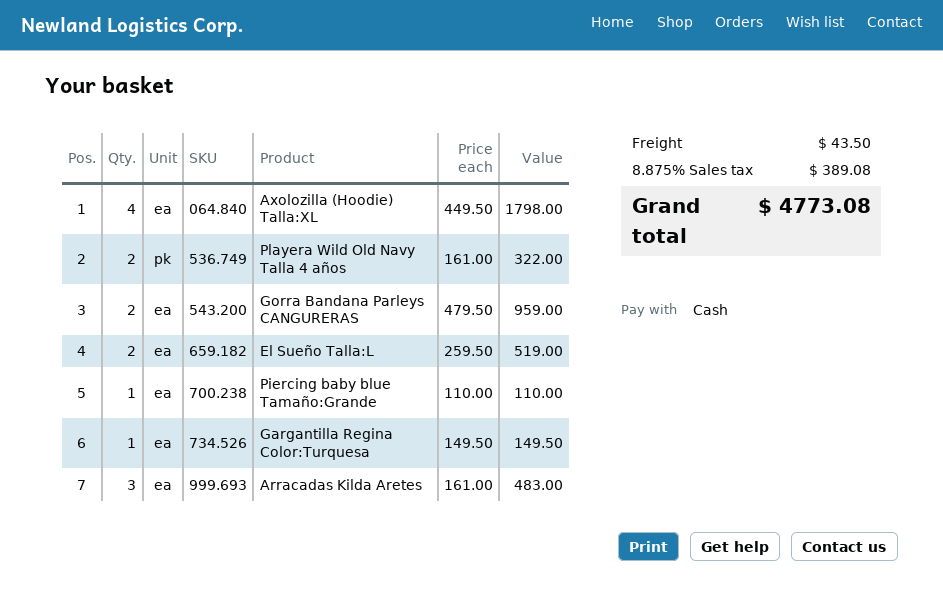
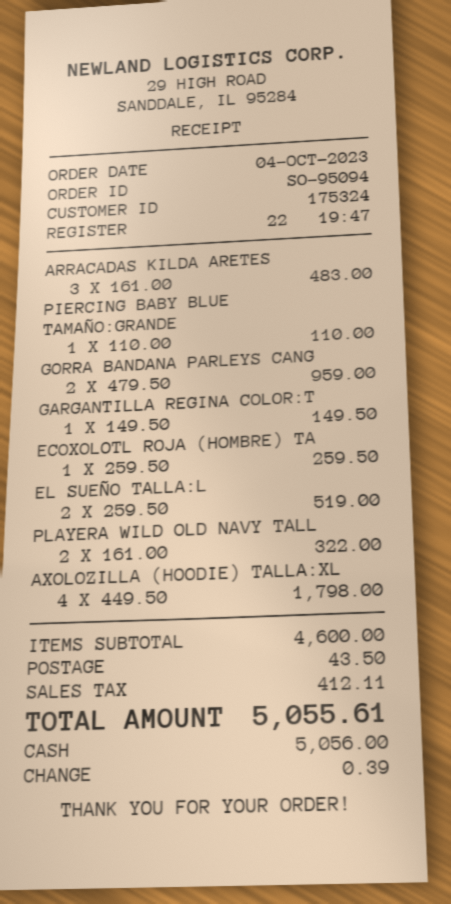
ECOXOLOTL ROJA (HOMBRE) TA: none -> 1 x 259.50 = 259.50
tax: 389.08 -> 412.11
total: 4773.08 -> 5055.61

